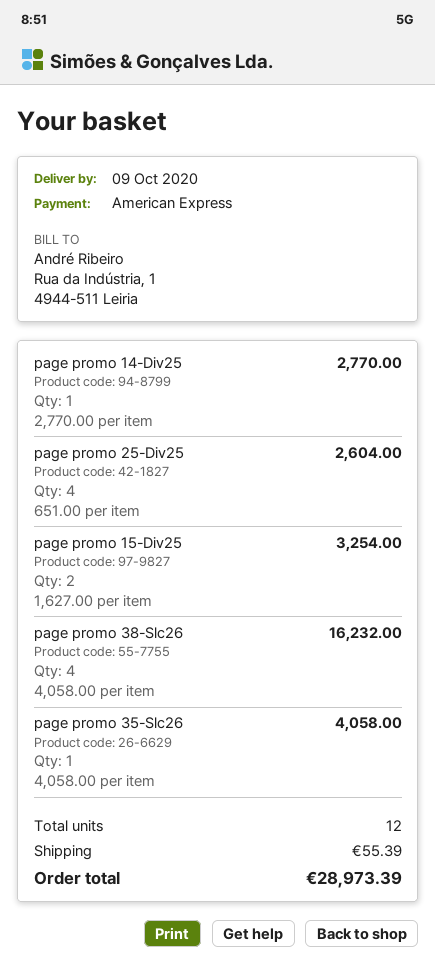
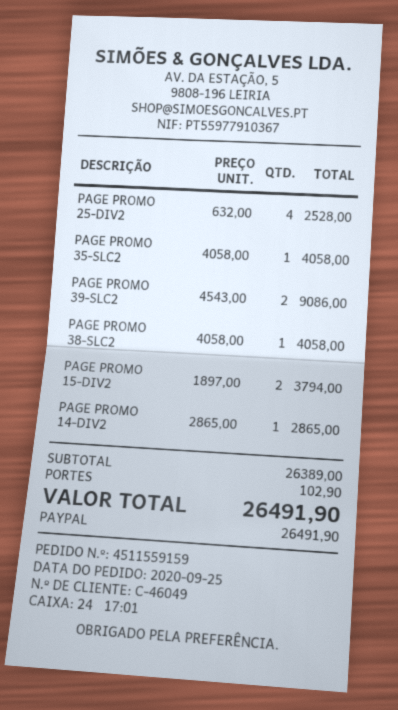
payment method: American Express -> PayPal
page promo 14-Div25: 1 x 2770.00 = 2770.00 -> 1 x 2865.00 = 2865.00
page promo 25-Div25: 4 x 651.00 = 2604.00 -> 4 x 632.00 = 2528.00
page promo 15-Div25: 2 x 1627.00 = 3254.00 -> 2 x 1897.00 = 3794.00
page promo 38-Slc26: 4 x 4058.00 = 16232.00 -> 1 x 4058.00 = 4058.00
PAGE PROMO 39-SLC2: none -> 2 x 4543.00 = 9086.00
shipping: 55.39 -> 102.90
total: 28973.39 -> 26491.90

